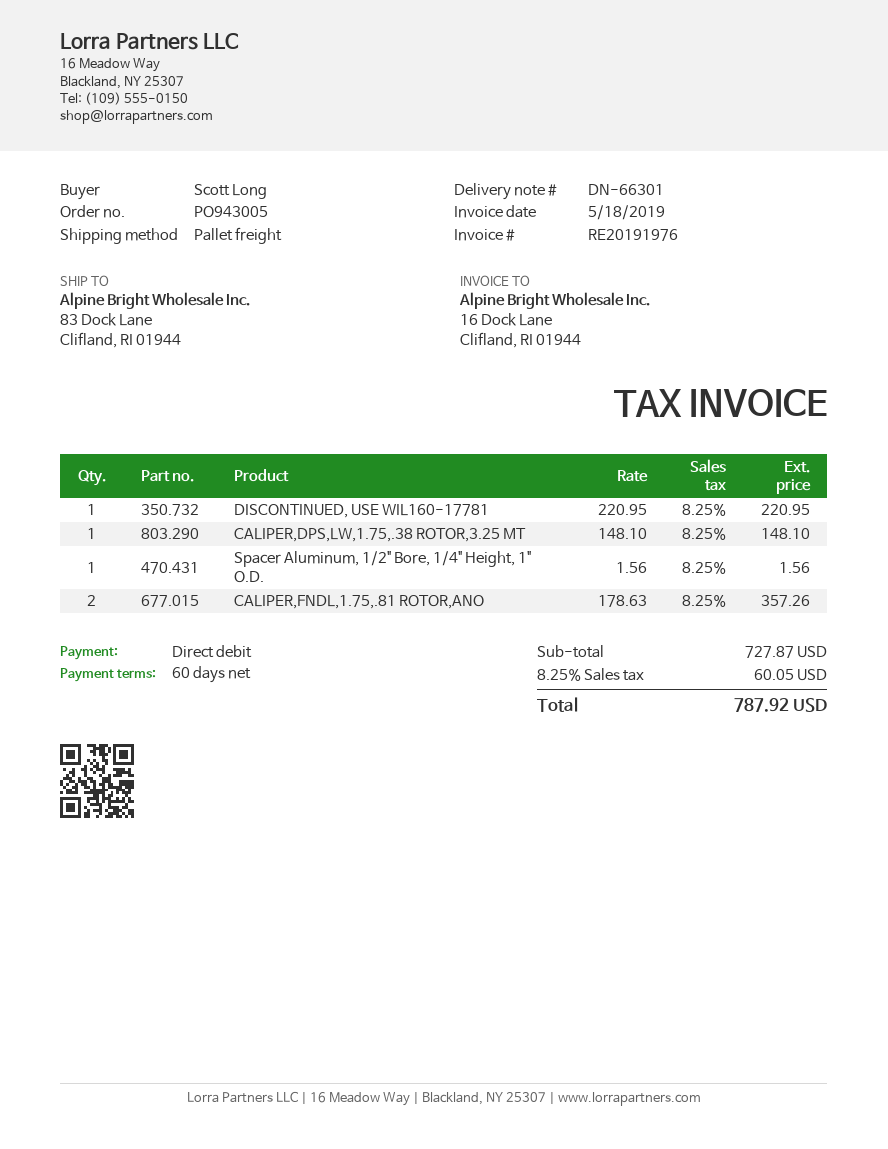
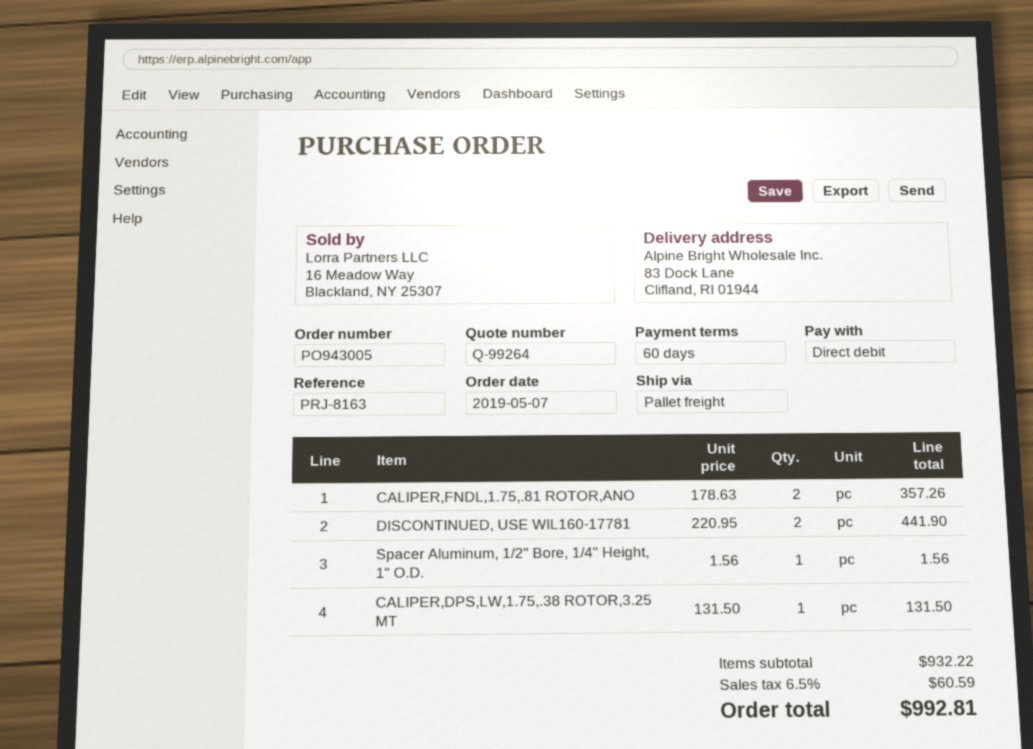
DISCONTINUED, USE WIL160-17781: 1 x 220.95 = 220.95 -> 2 x 220.95 = 441.90
CALIPER,DPS,LW,1.75,.38 ROTOR,3.25 MT: 1 x 148.10 = 148.10 -> 1 x 131.50 = 131.50
subtotal: 727.87 -> 932.22
tax: 8.25% = 60.05 -> 6.5% = 60.59
total: 787.92 -> 992.81

